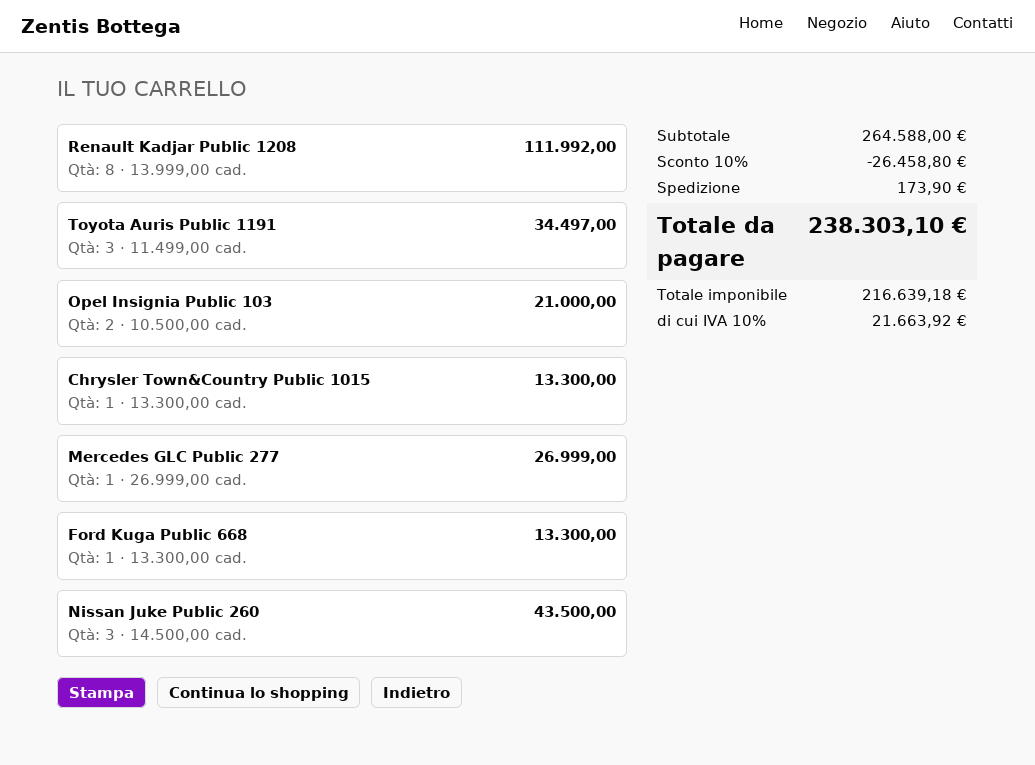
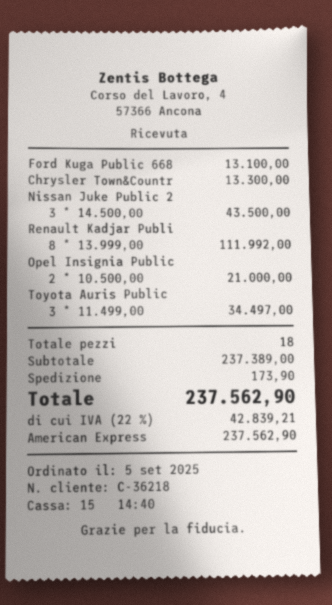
Mercedes GLC Public 277: 1 x 26999.00 = 26999.00 -> none
Ford Kuga Public 668: 1 x 13300.00 = 13300.00 -> 1 x 13100.00 = 13100.00
subtotal: 264588.00 -> 237389.00
discount: 10% = 26458.80 -> none
tax: 10% = 21663.92 -> 22% = 42839.21
total: 238303.10 -> 237562.90

